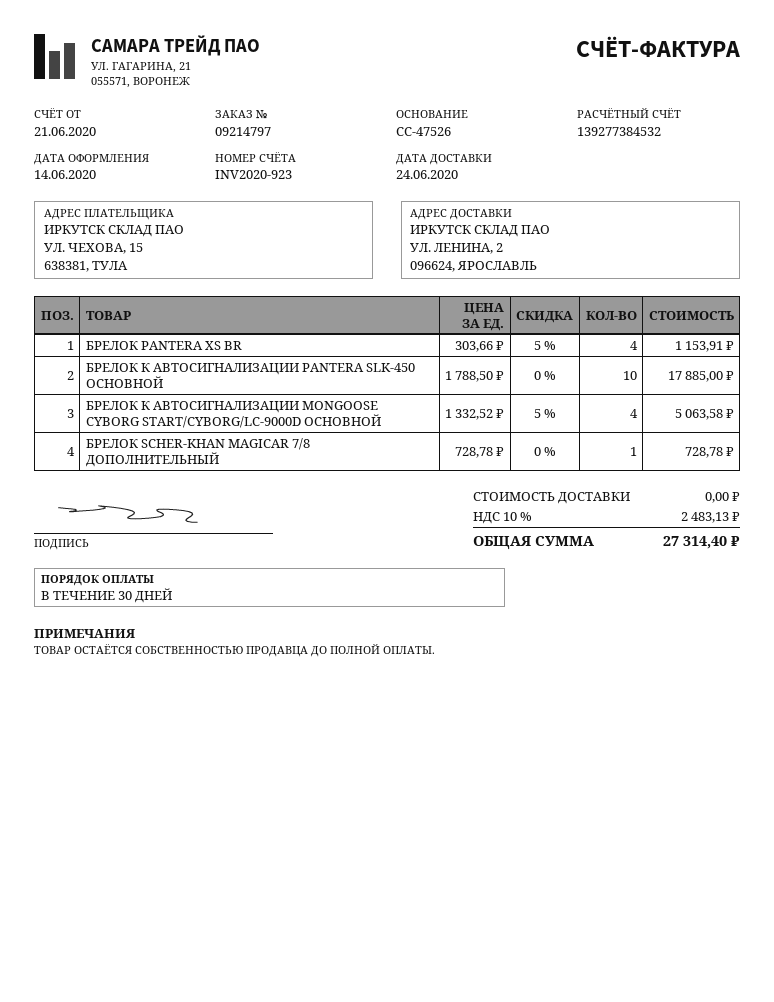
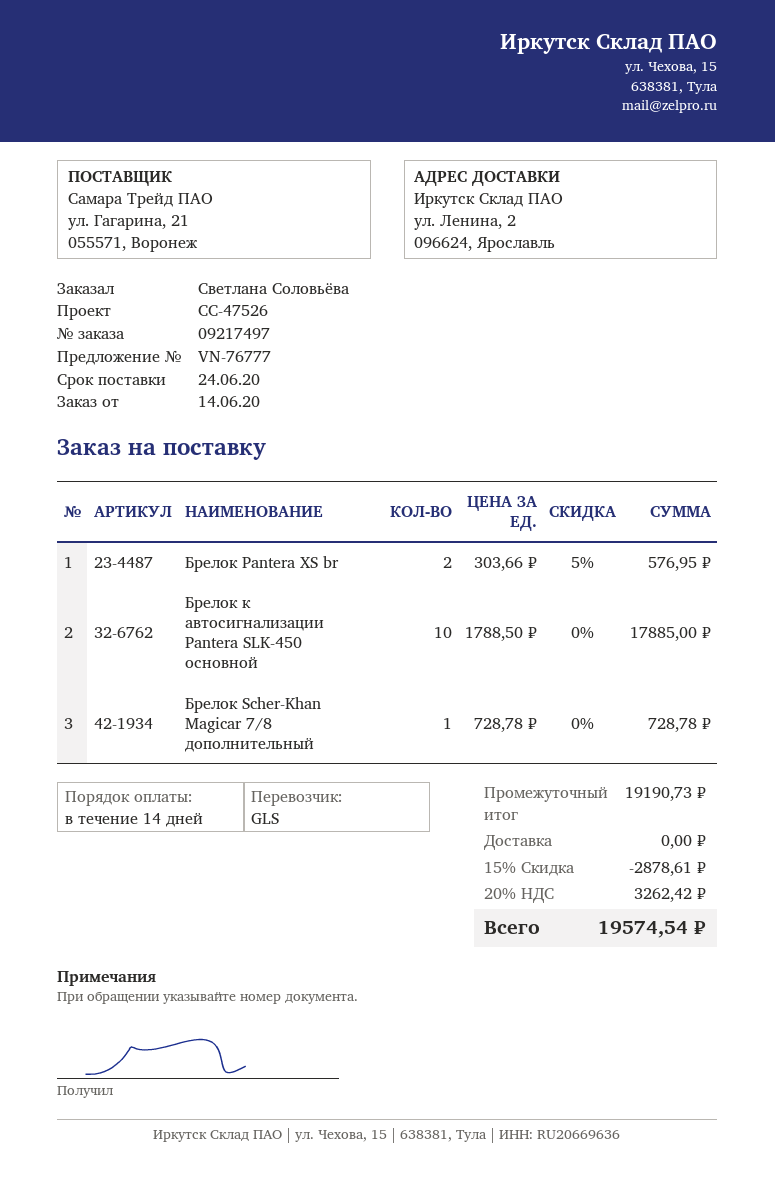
order number: 09214797 -> 09217497
payment terms: 30 days -> 14 days
БРЕЛОК PANTERA XS BR: 4 x 303.66 - 5% = 1153.91 -> 2 x 303.66 - 5% = 576.95
БРЕЛОК К АВТОСИГНАЛИЗАЦИИ MONGOOSE CYBORG START/CYBORG/LC-9000D ОСНОВНОЙ: 4 x 1332.52 - 5% = 5063.58 -> none
discount: none -> 15% = 2878.61
tax: 10% = 2483.13 -> 20% = 3262.42
total: 27314.40 -> 19574.54

